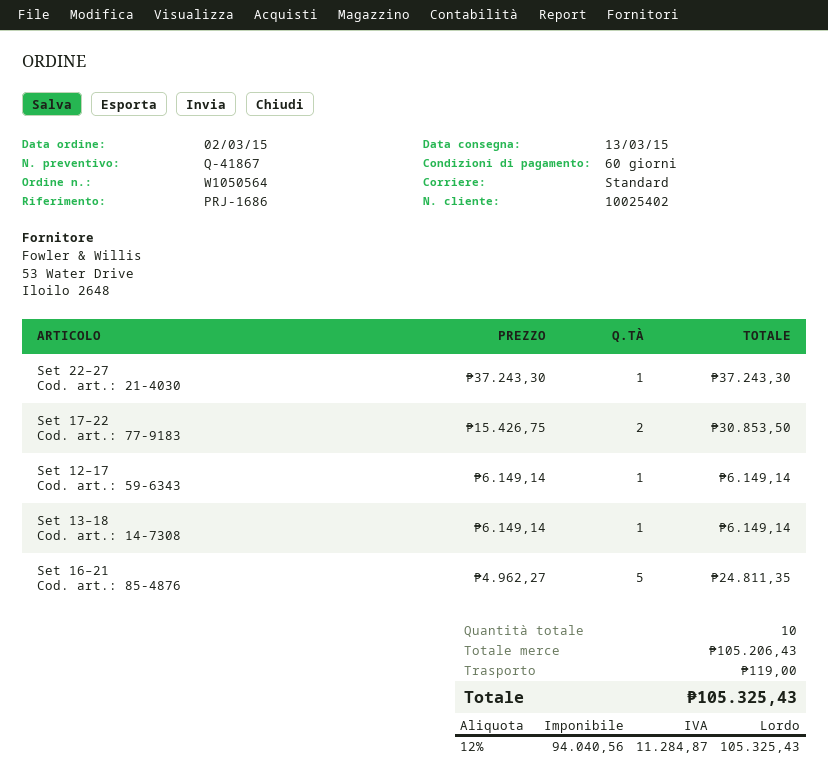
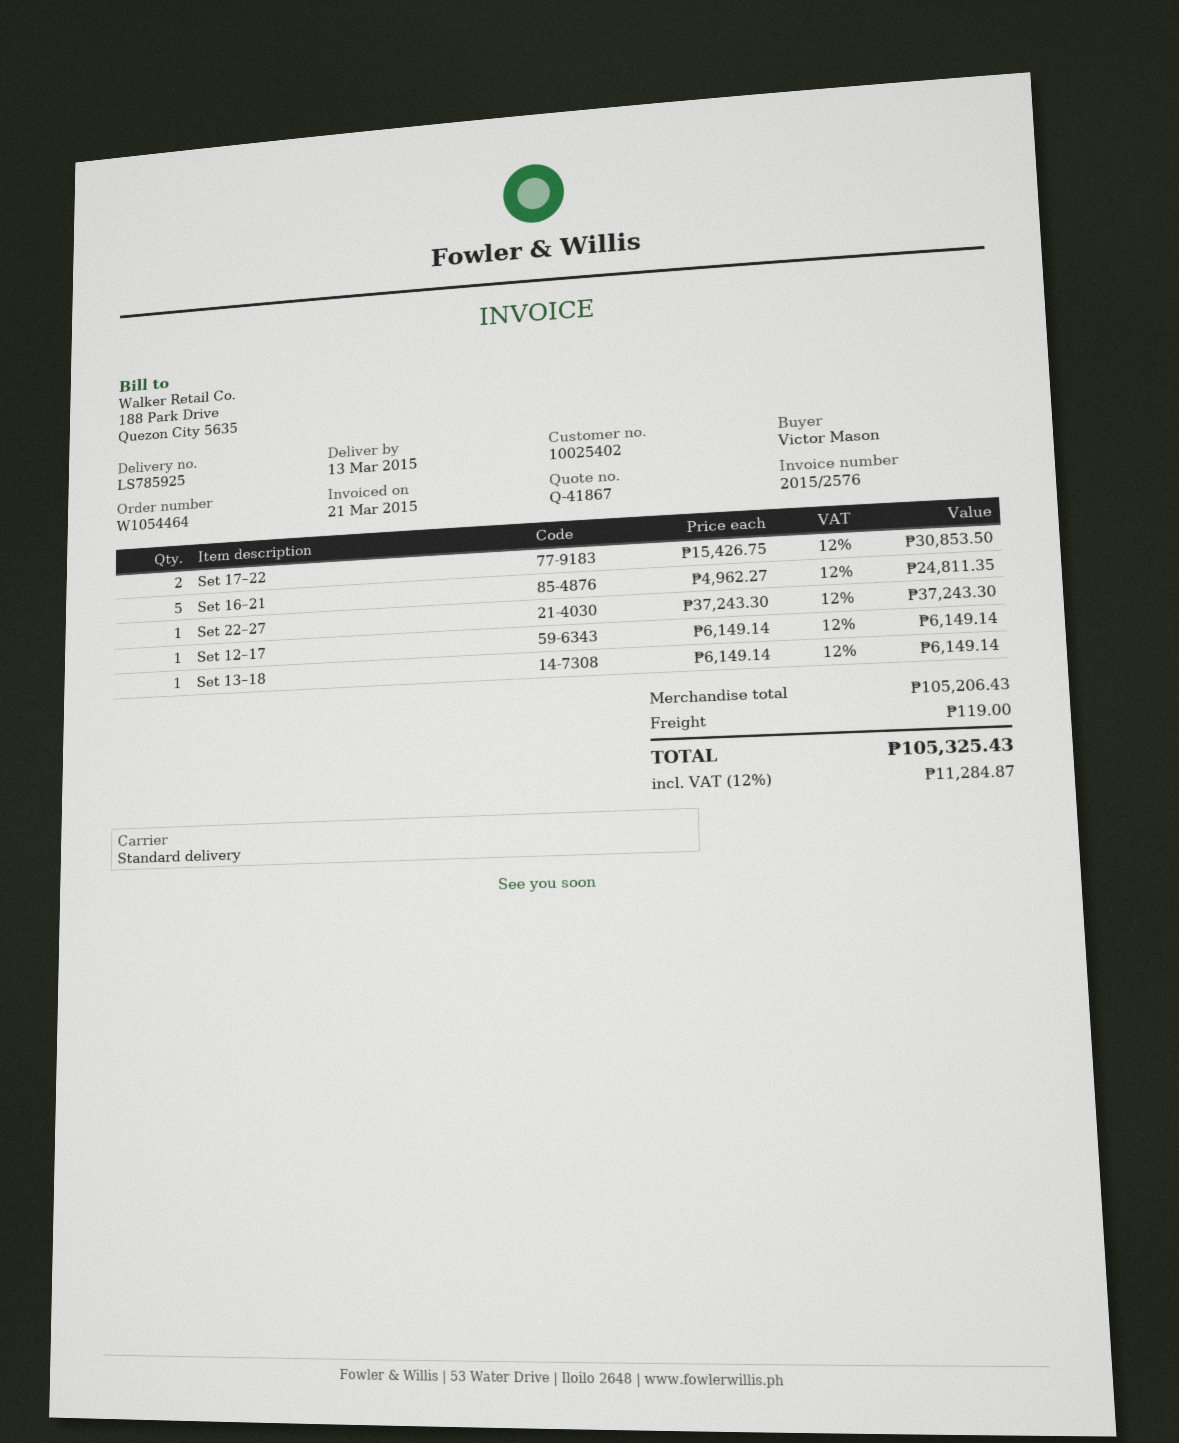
order number: W1050564 -> W1054464

